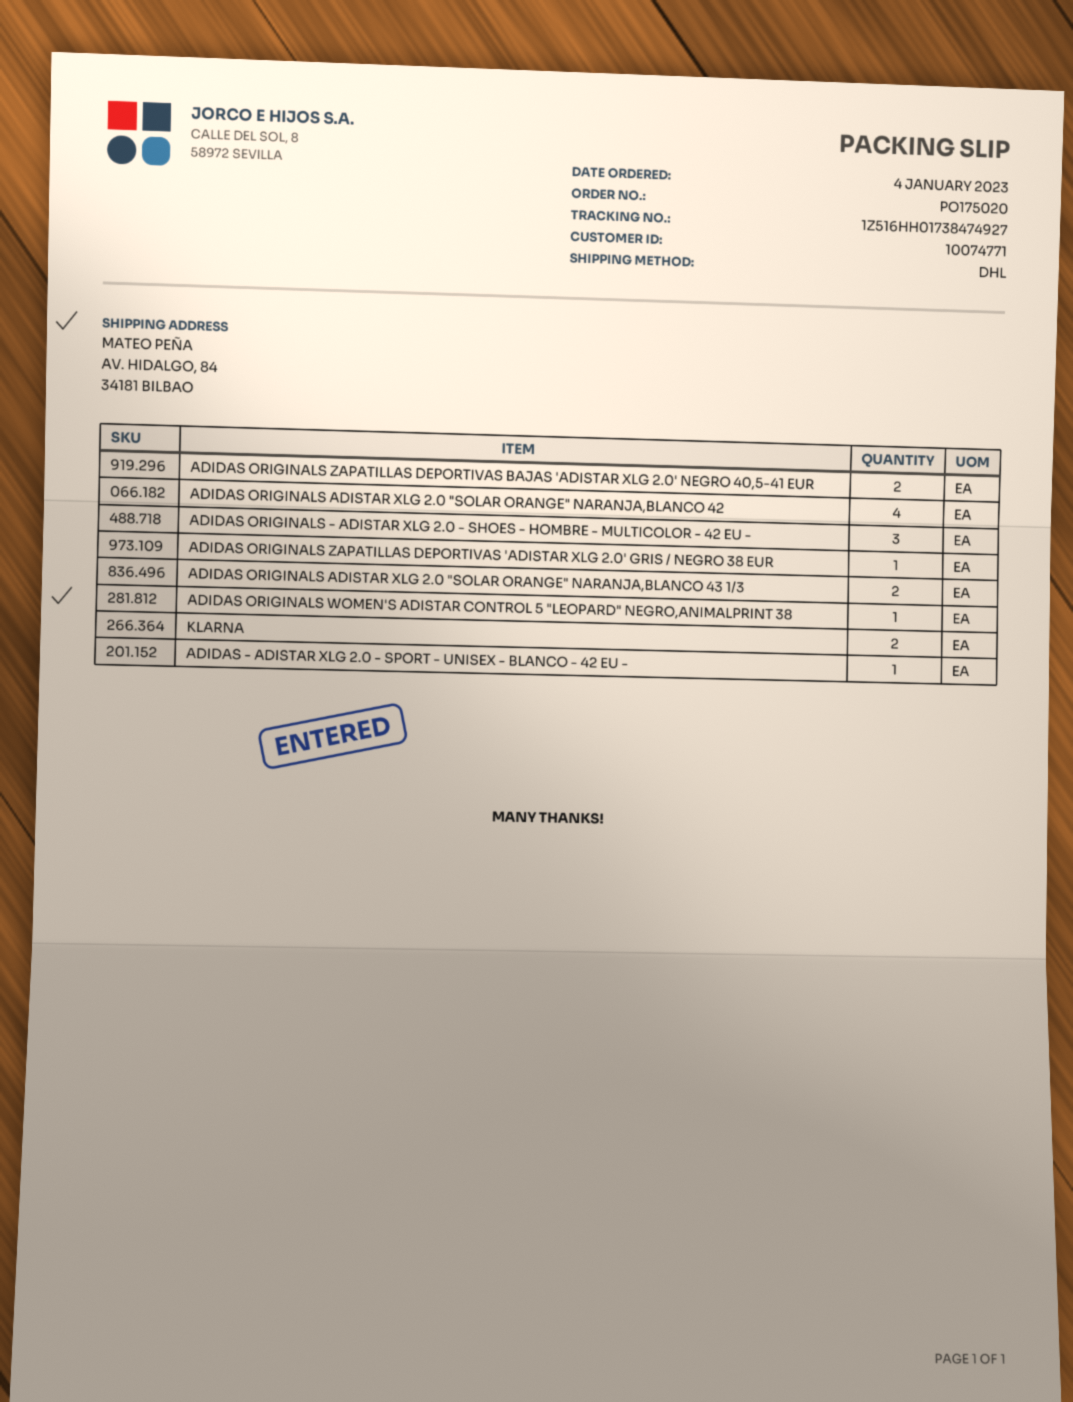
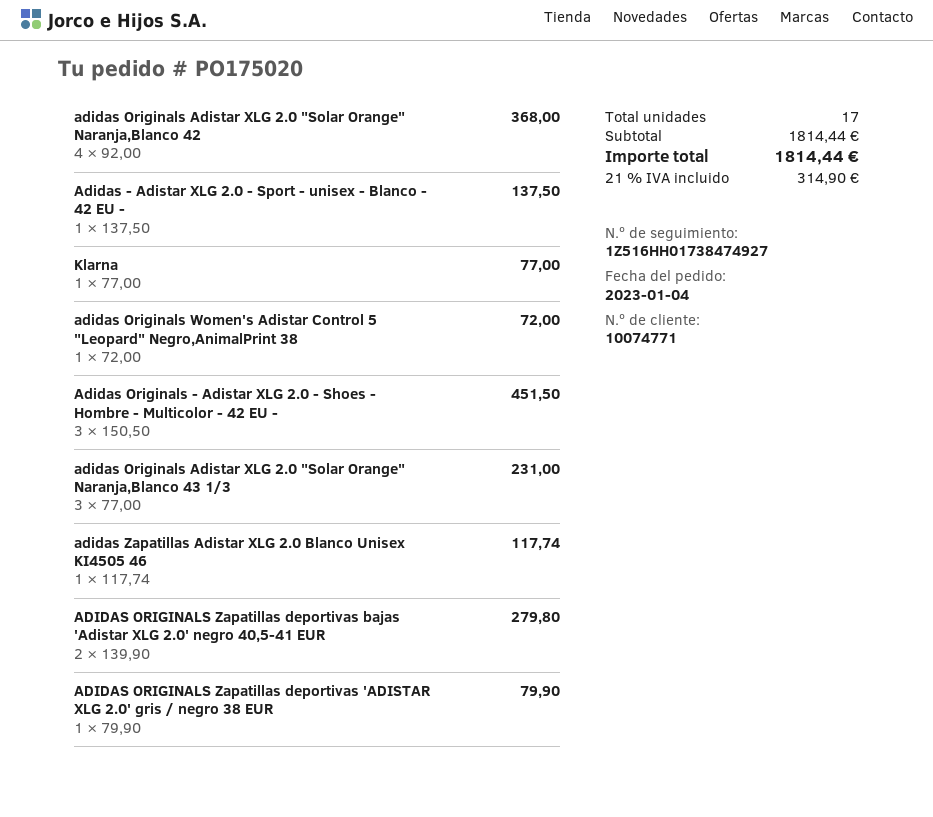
ADIDAS ORIGINALS ADISTAR XLG 2.0 "SOLAR ORANGE" NARANJA,BLANCO 43 1/3: 2 -> 3
KLARNA: 2 -> 1
adidas Zapatillas Adistar XLG 2.0 Blanco Unisex KI4505 46: none -> 1

